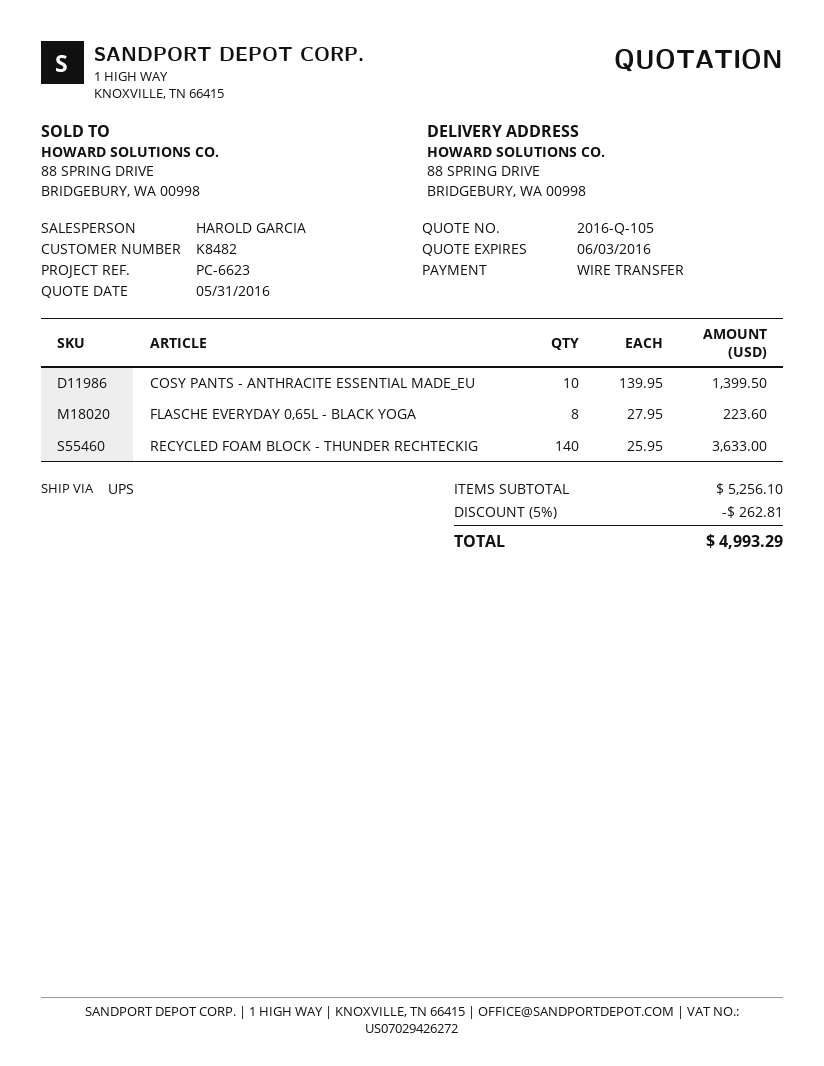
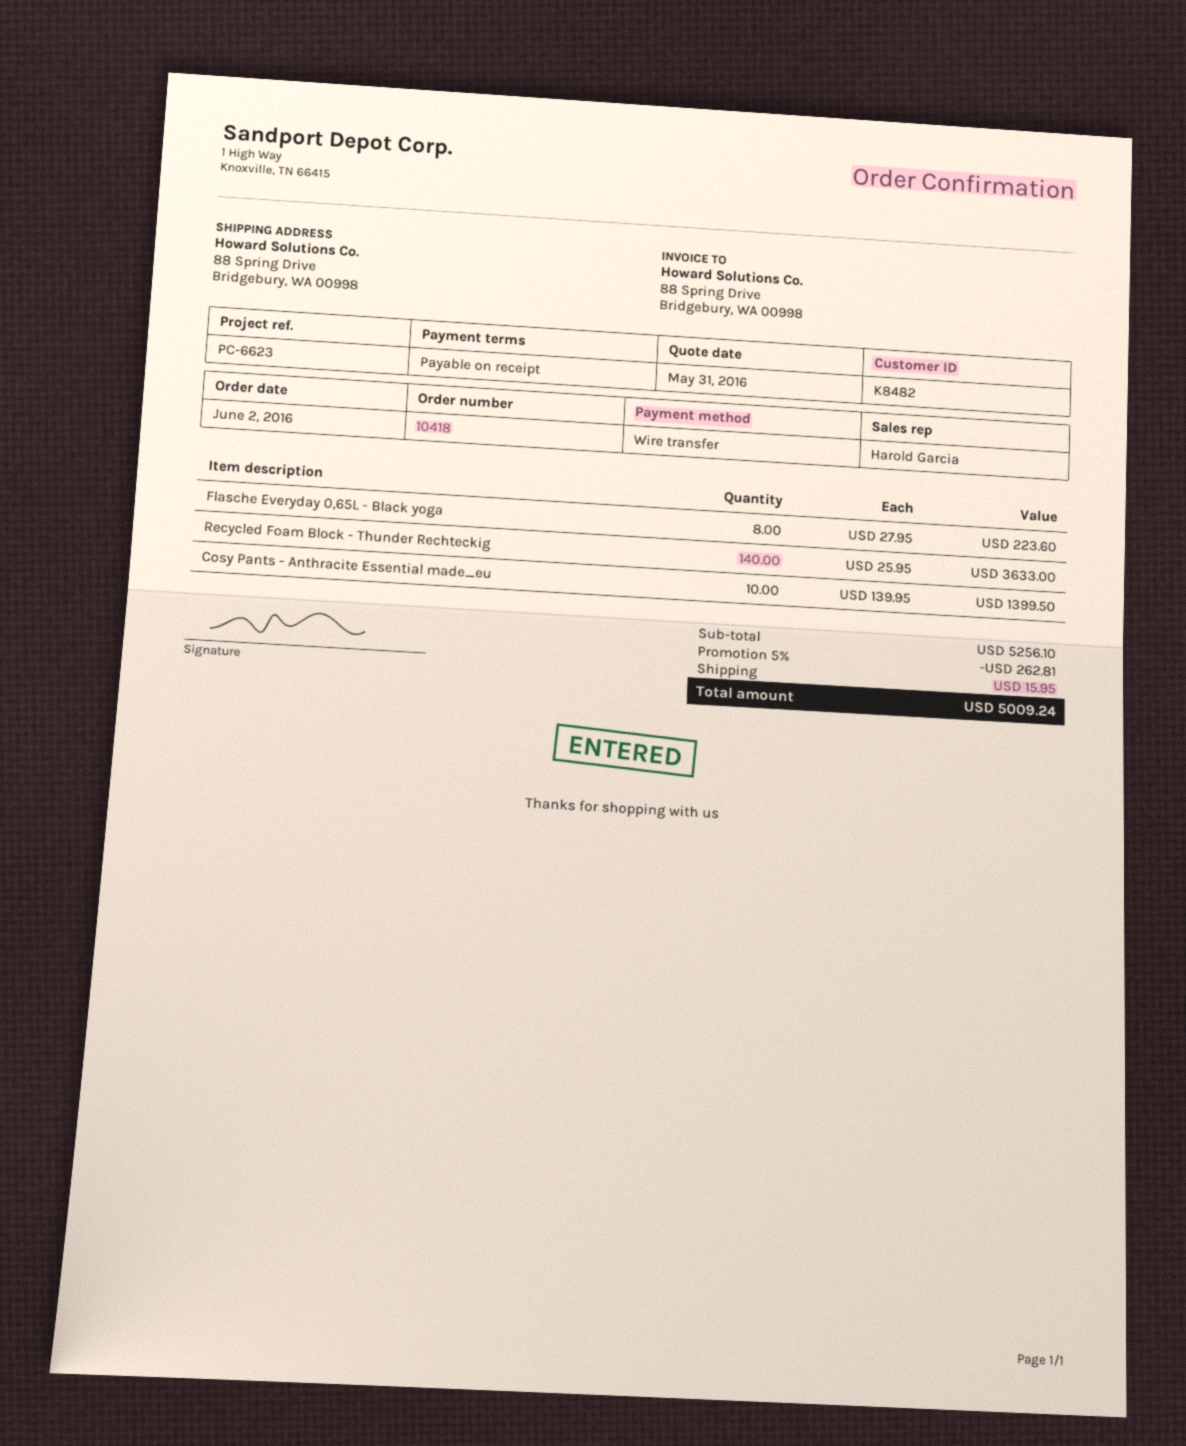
shipping: none -> 15.95
total: 4993.29 -> 5009.24

